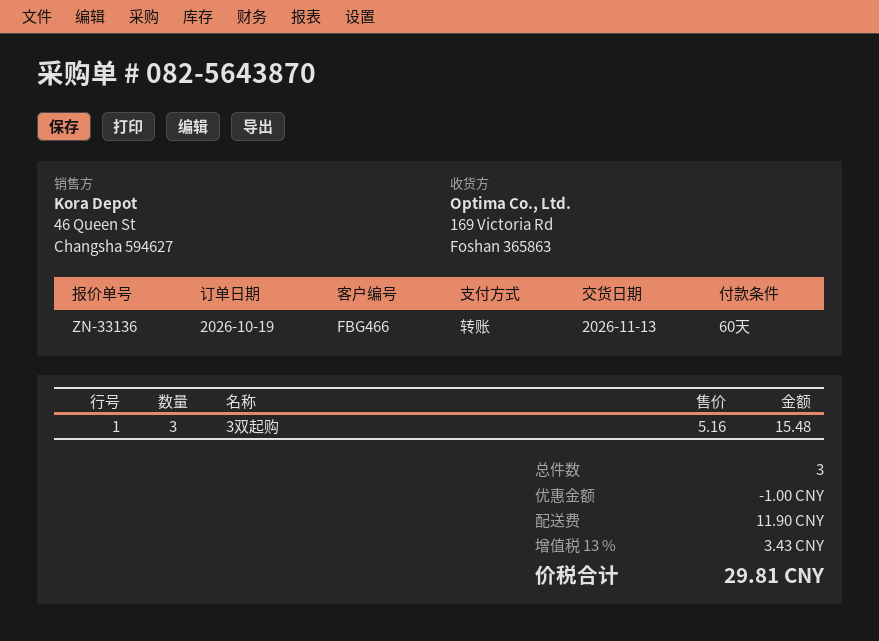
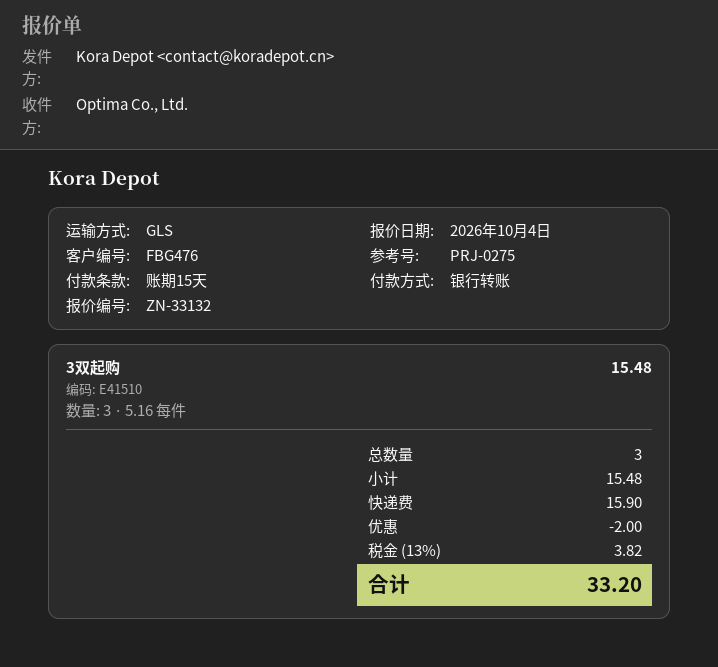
quote number: ZN-33136 -> ZN-33132
payment terms: 60 days -> 15 days
customer number: FBG466 -> FBG476
discount: 1.00 -> 2.00
shipping: 11.90 -> 15.90
tax: 13% = 3.43 -> 13% = 3.82
total: 29.81 -> 33.20

